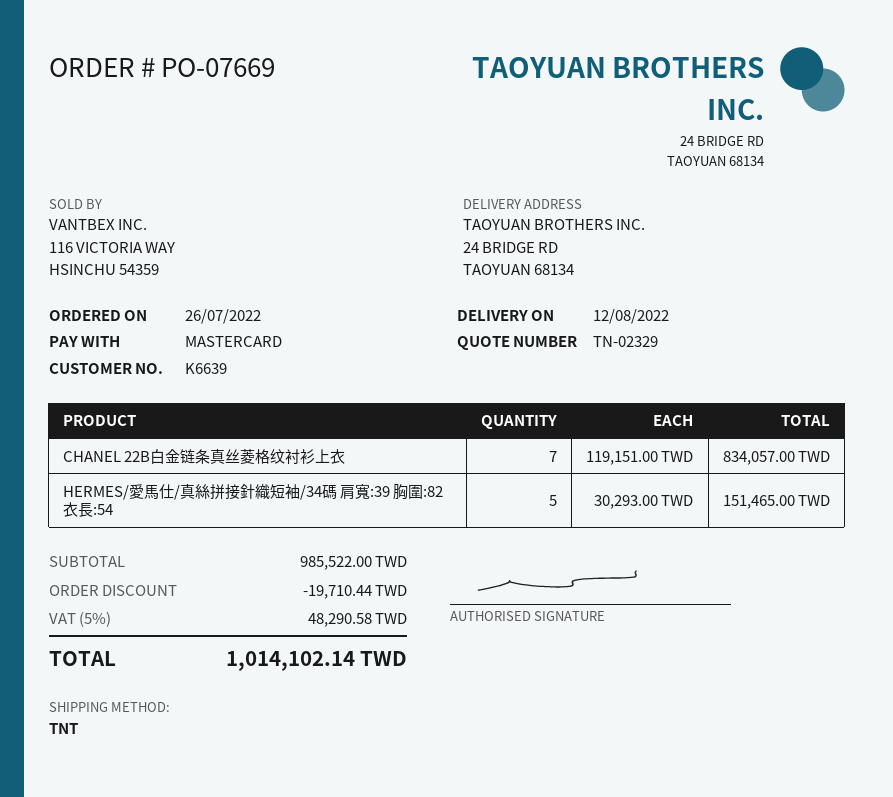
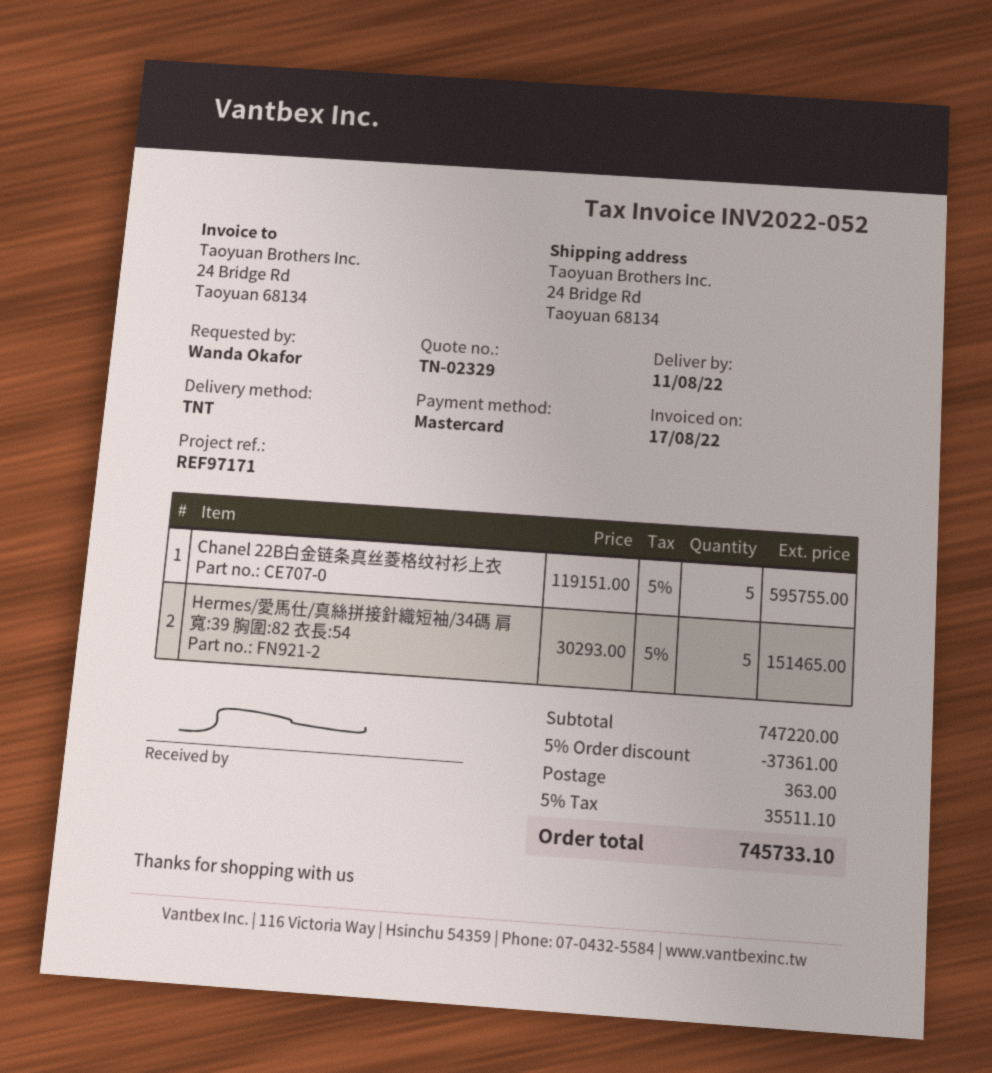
delivery date: 2022-08-12 -> 2022-08-11
CHANEL 22B白金链条真丝菱格纹衬衫上衣: 7 x 119151.00 = 834057.00 -> 5 x 119151.00 = 595755.00
subtotal: 985522.00 -> 747220.00
discount: 19710.44 -> 37361.00
shipping: none -> 363.00
tax: 5% = 48290.58 -> 5% = 35511.10
total: 1014102.14 -> 745733.10

